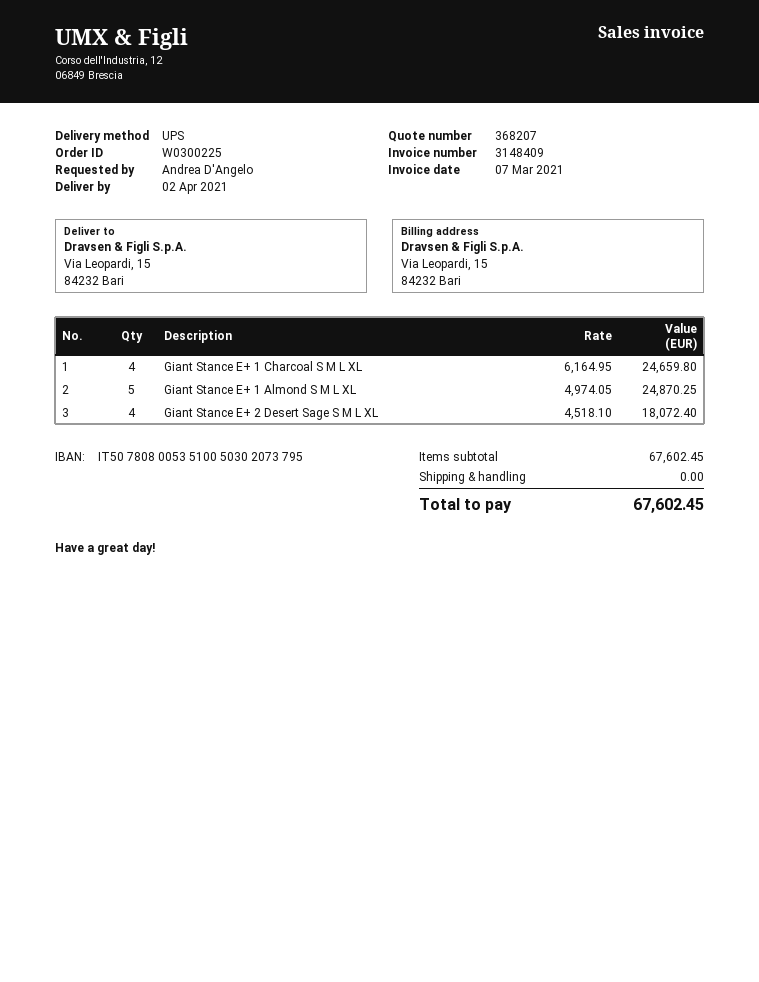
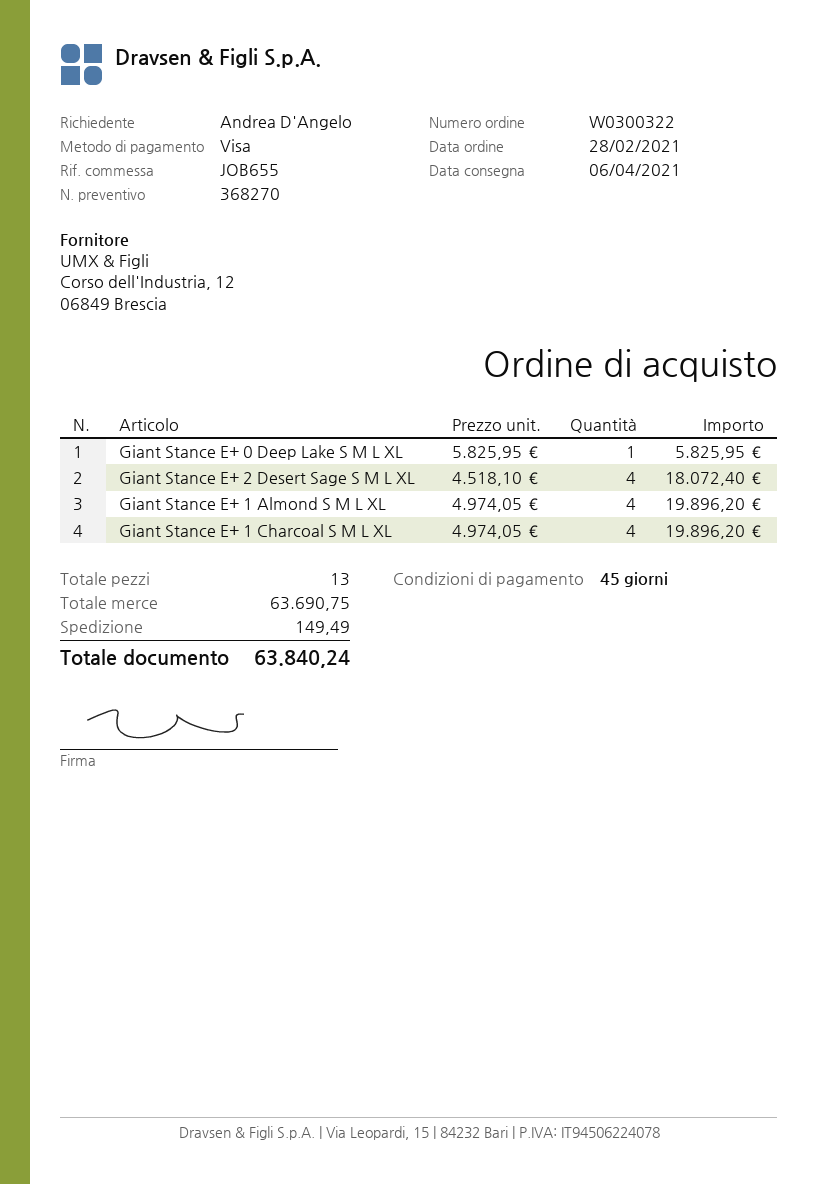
quote number: 368207 -> 368270
order number: W0300225 -> W0300322
delivery date: 2021-04-02 -> 2021-04-06
Giant Stance E+ 1 Charcoal S M L XL: 4 x 6164.95 = 24659.80 -> 4 x 4974.05 = 19896.20
Giant Stance E+ 1 Almond S M L XL: 5 x 4974.05 = 24870.25 -> 4 x 4974.05 = 19896.20
Giant Stance E+ 0 Deep Lake S M L XL: none -> 1 x 5825.95 = 5825.95
subtotal: 67602.45 -> 63690.75
shipping: 0.00 -> 149.49
total: 67602.45 -> 63840.24

